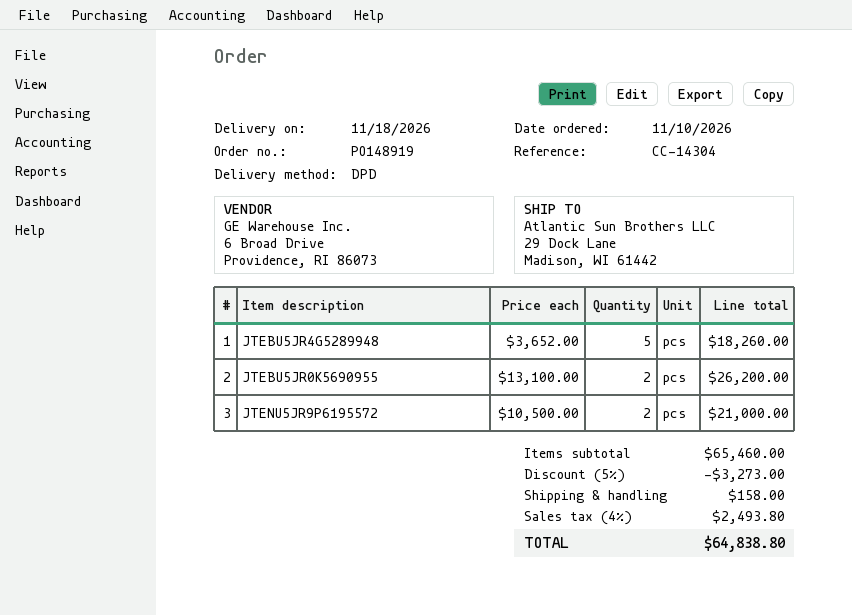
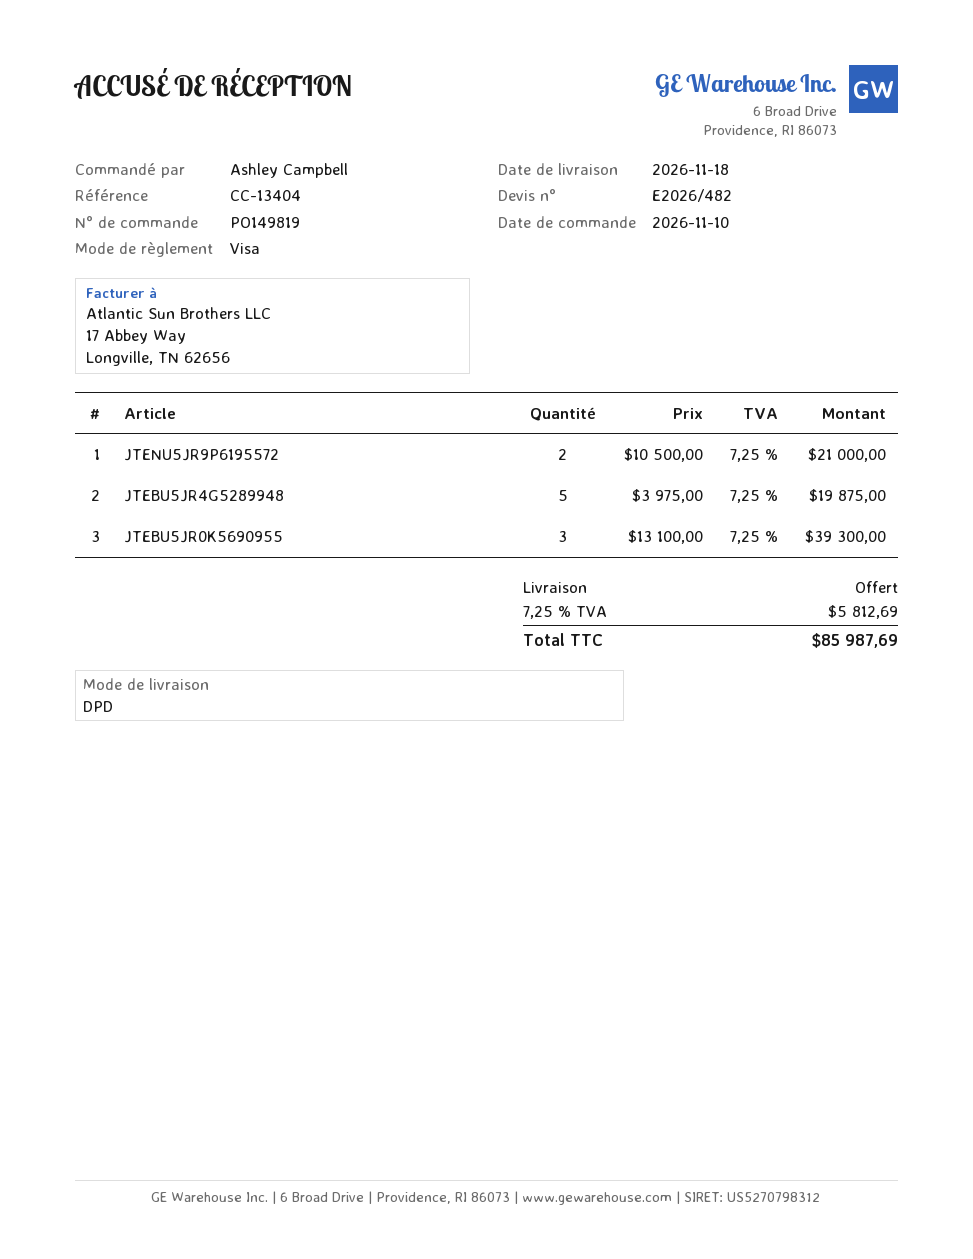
order number: PO148919 -> PO149819
reference: CC-14304 -> CC-13404
JTEBU5JR4G5289948: 5 x 3652.00 = 18260.00 -> 5 x 3975.00 = 19875.00
JTEBU5JR0K5690955: 2 x 13100.00 = 26200.00 -> 3 x 13100.00 = 39300.00
discount: 5% = 3273.00 -> none
shipping: 158.00 -> 0.00
tax: 4% = 2493.80 -> 7.25% = 5812.69
total: 64838.80 -> 85987.69

